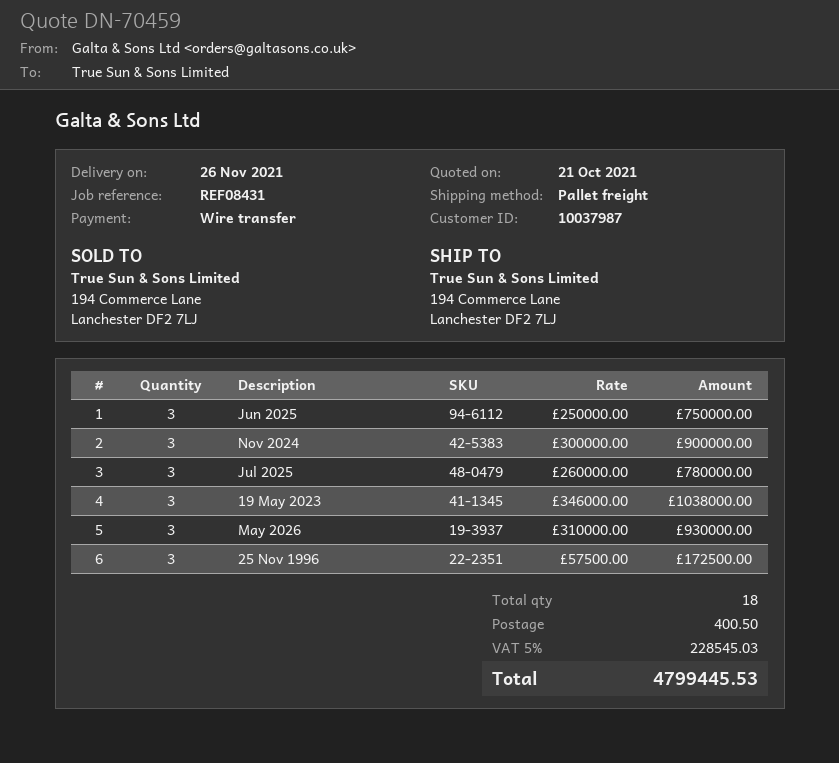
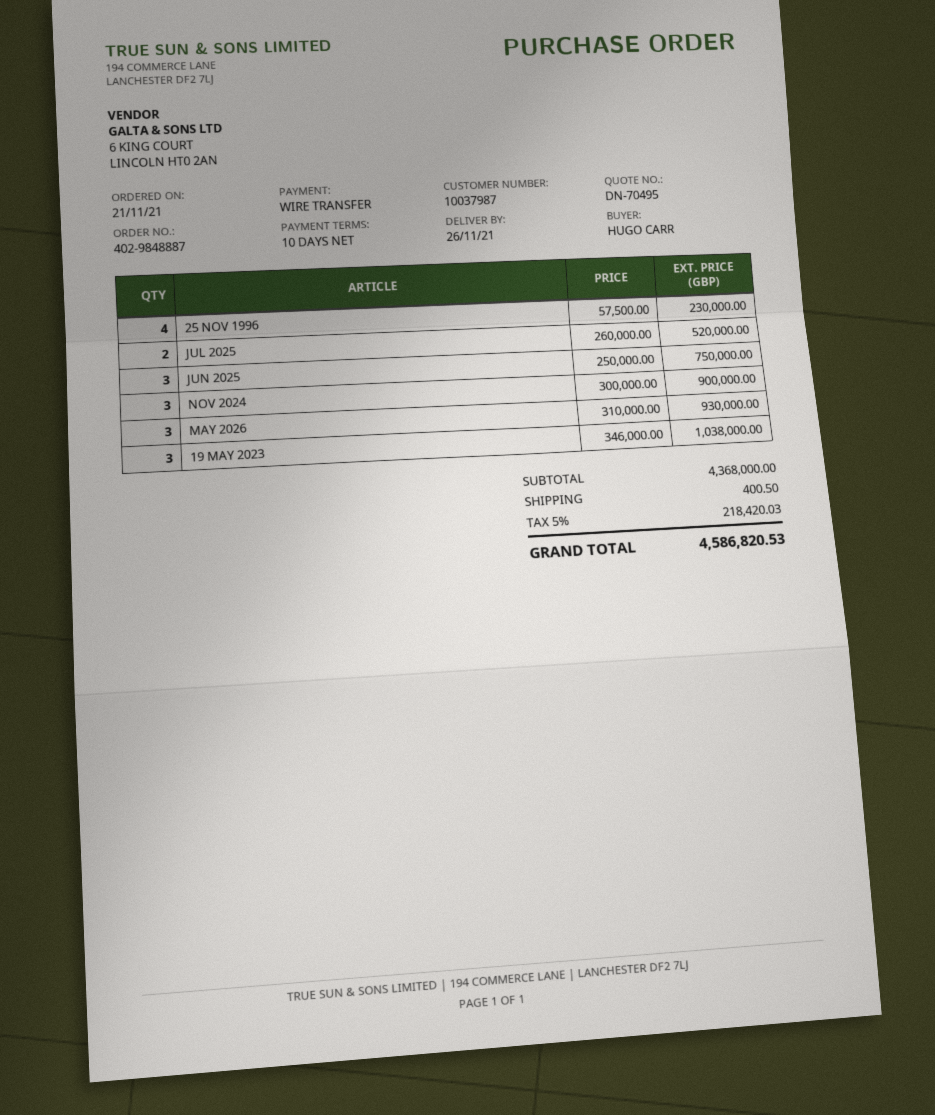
quote number: DN-70459 -> DN-70495
Jul 2025: 3 x 260000.00 = 780000.00 -> 2 x 260000.00 = 520000.00
25 Nov 1996: 3 x 57500.00 = 172500.00 -> 4 x 57500.00 = 230000.00
tax: 5% = 228545.03 -> 5% = 218420.03
total: 4799445.53 -> 4586820.53

